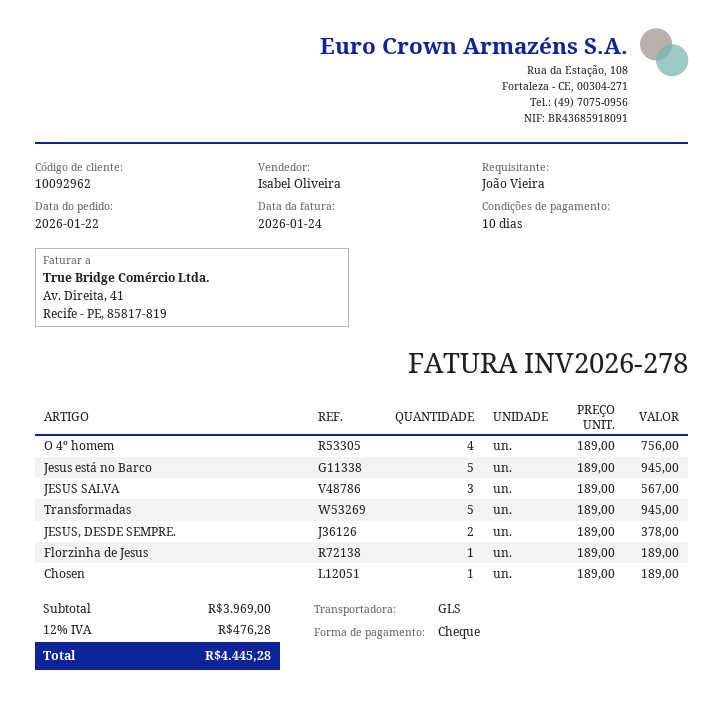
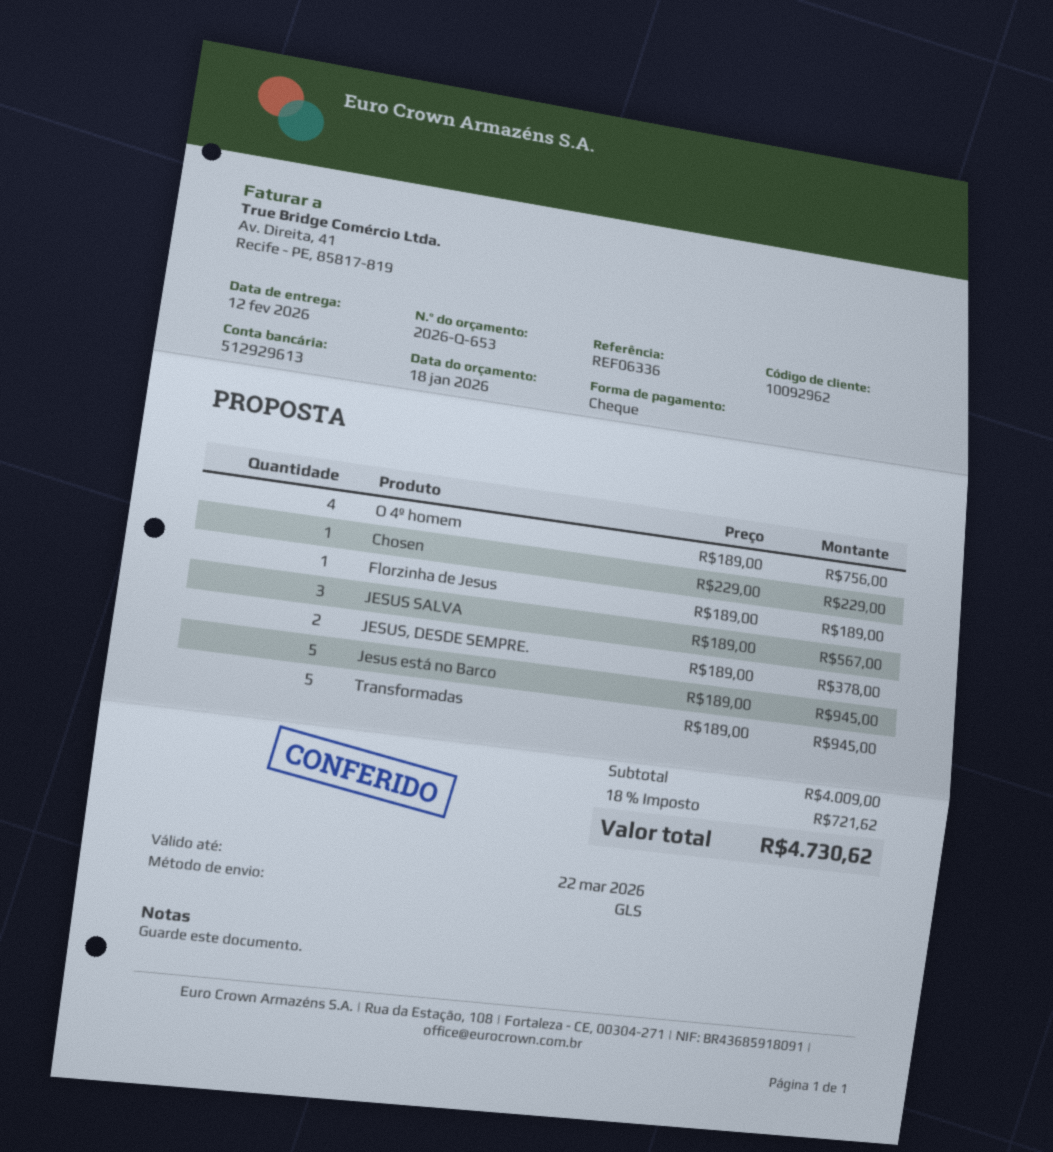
Chosen: 1 x 189.00 = 189.00 -> 1 x 229.00 = 229.00
subtotal: 3969.00 -> 4009.00
tax: 12% = 476.28 -> 18% = 721.62
total: 4445.28 -> 4730.62

